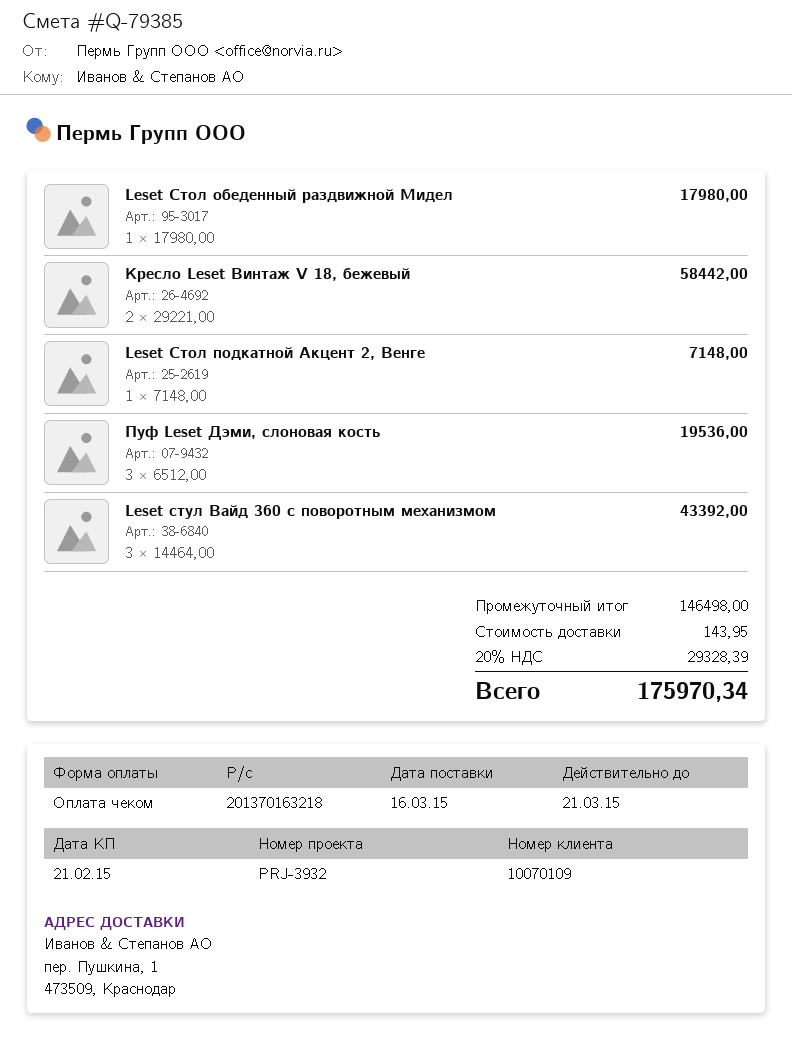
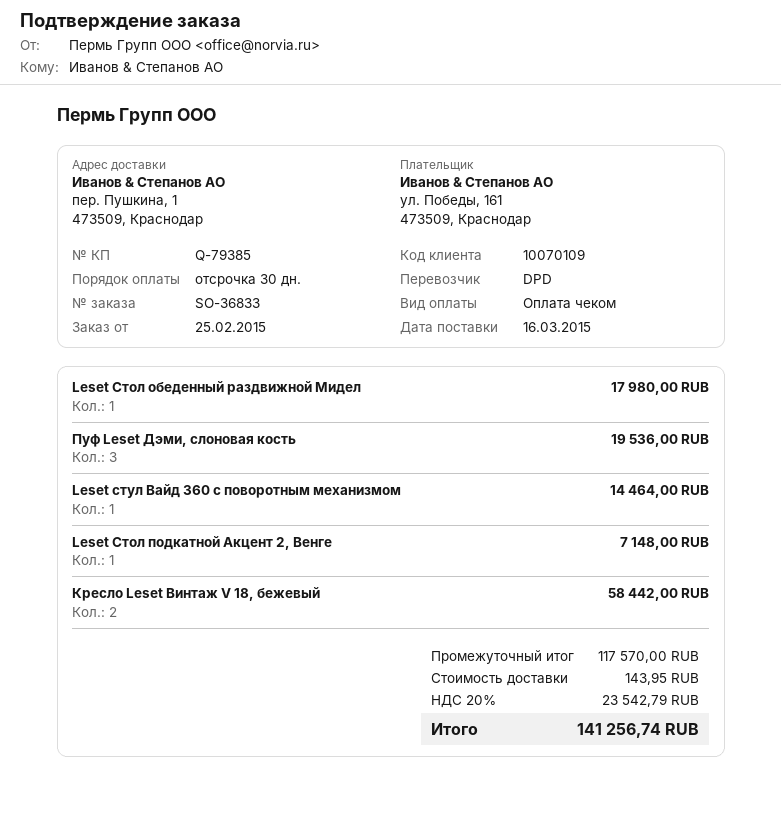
Leset стул Вайд 360 с поворотным механизмом: 3 for 43392.00 -> 1 for 14464.00
subtotal: 146498.00 -> 117570.00
tax: 20% = 29328.39 -> 20% = 23542.79
total: 175970.34 -> 141256.74

